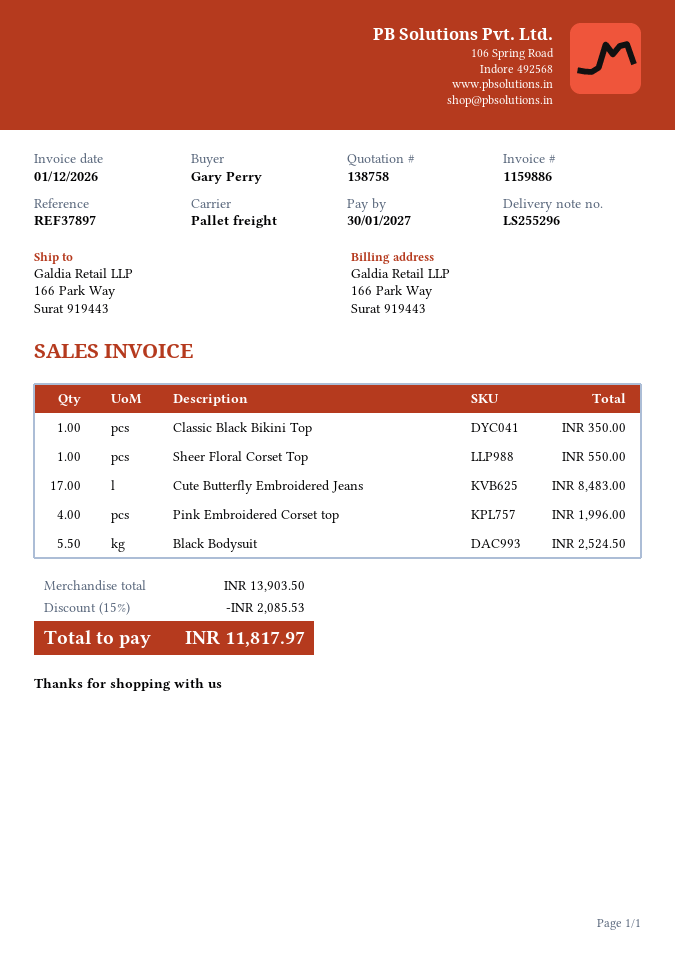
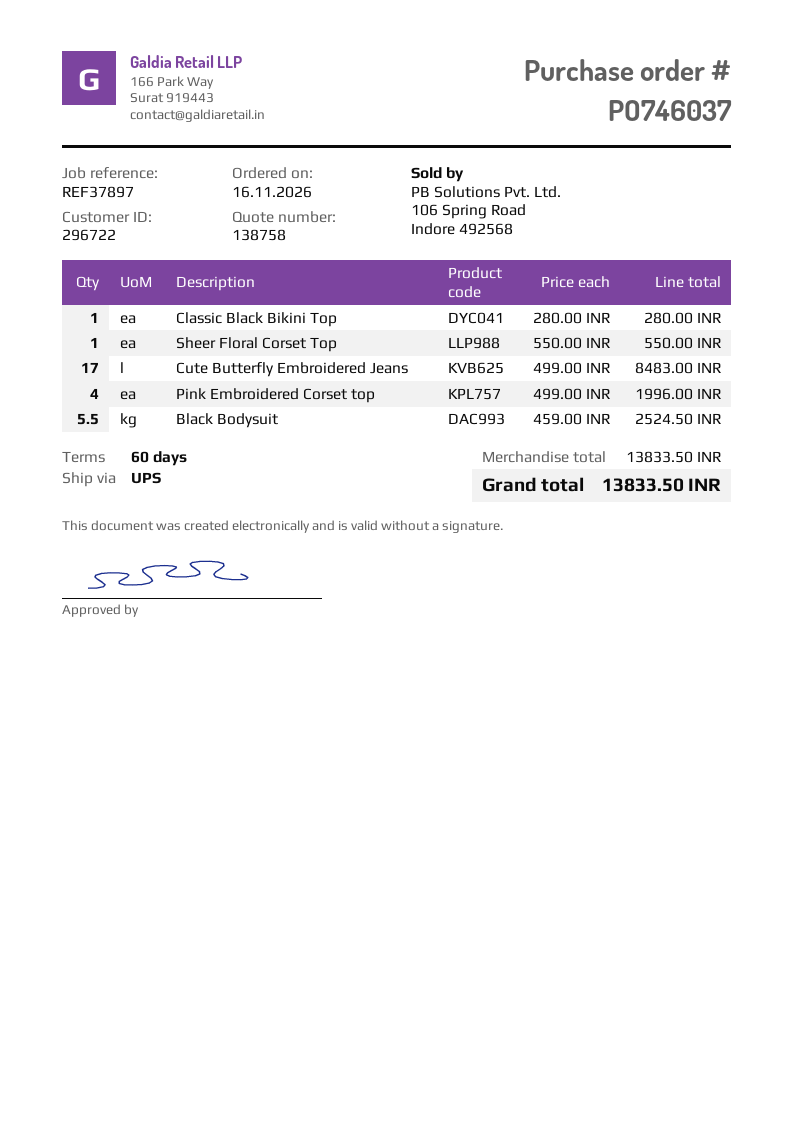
shipping method: pallet freight -> UPS
Classic Black Bikini Top: 1 for 350.00 -> 1 for 280.00
subtotal: 13903.50 -> 13833.50
discount: 15% = 2085.53 -> none
total: 11817.97 -> 13833.50

